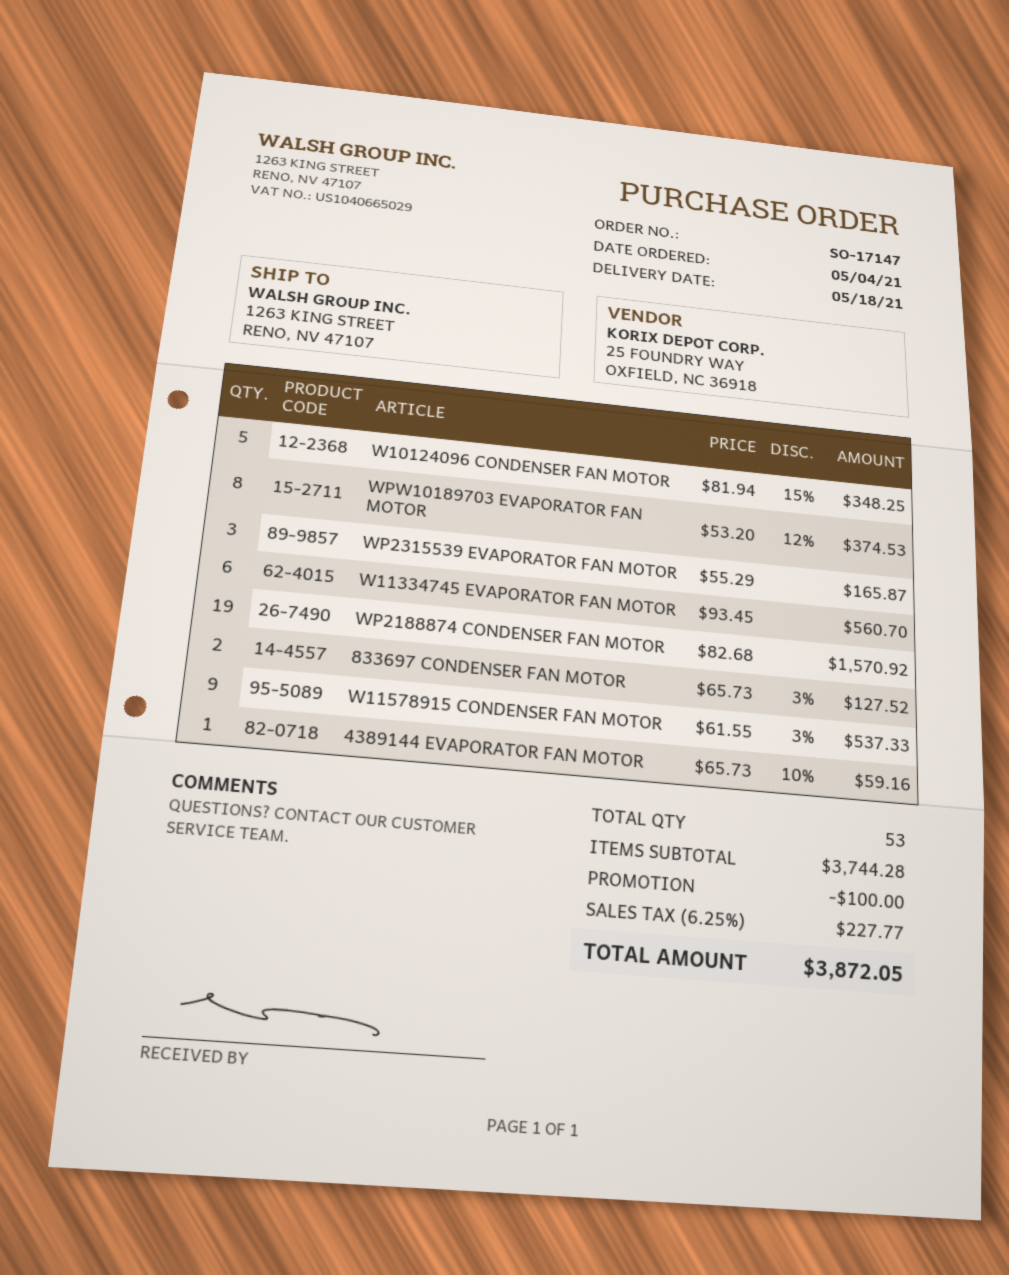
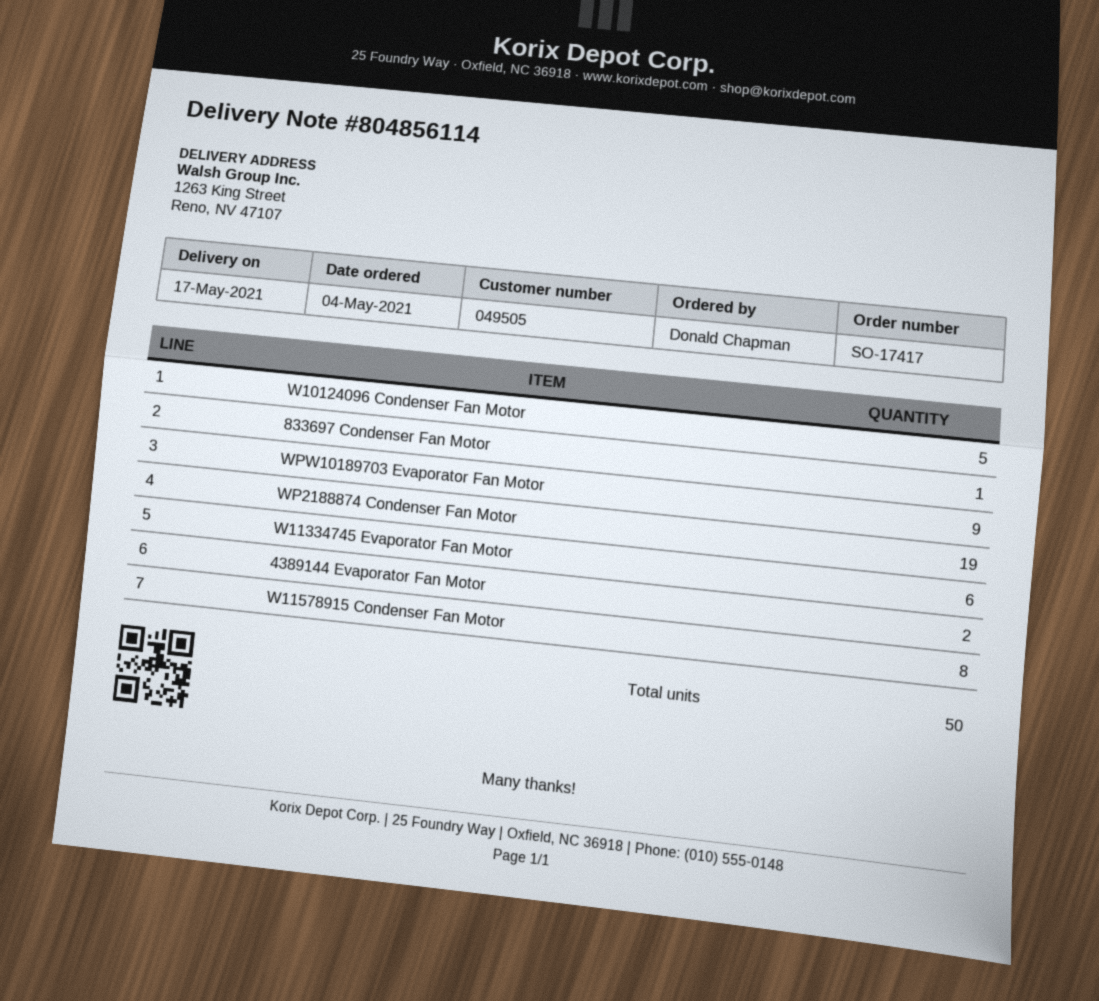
order number: SO-17147 -> SO-17417
delivery date: 2021-05-18 -> 2021-05-17
WPW10189703 EVAPORATOR FAN MOTOR: 8 -> 9
WP2315539 EVAPORATOR FAN MOTOR: 3 -> none
833697 CONDENSER FAN MOTOR: 2 -> 1
W11578915 CONDENSER FAN MOTOR: 9 -> 8
4389144 EVAPORATOR FAN MOTOR: 1 -> 2
total quantity: 53 -> 50

